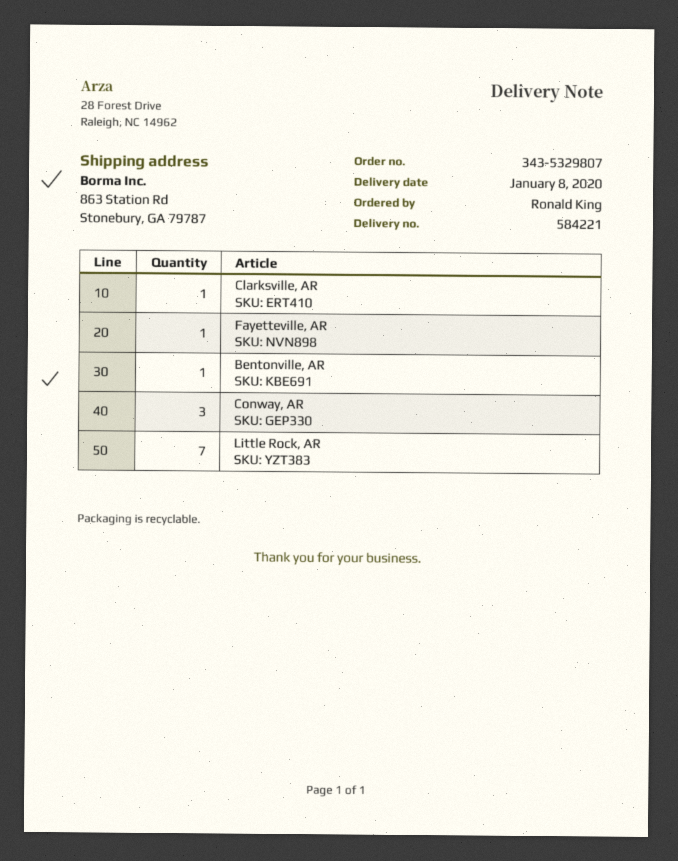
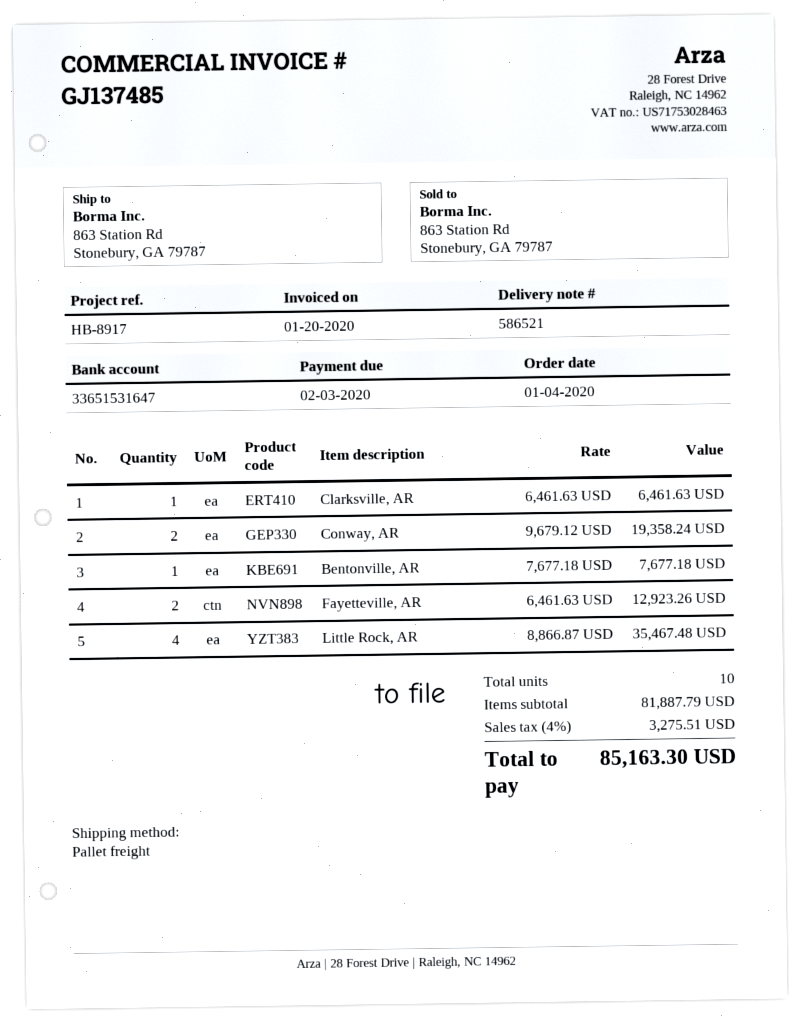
delivery note number: 584221 -> 586521
Fayetteville, AR: 1 -> 2
Conway, AR: 3 -> 2
Little Rock, AR: 7 -> 4

